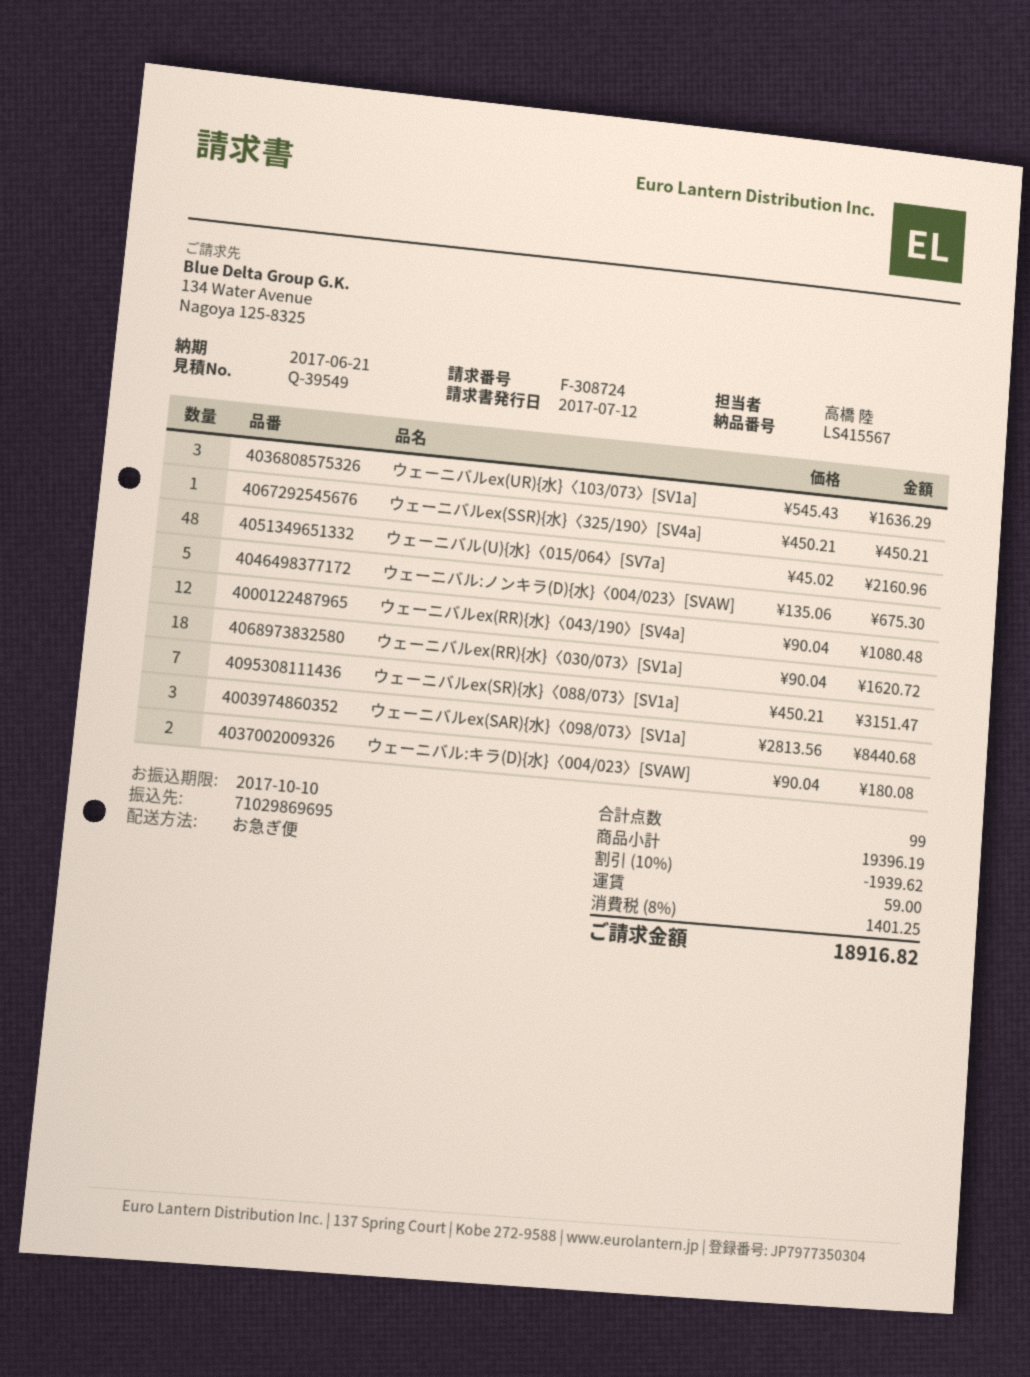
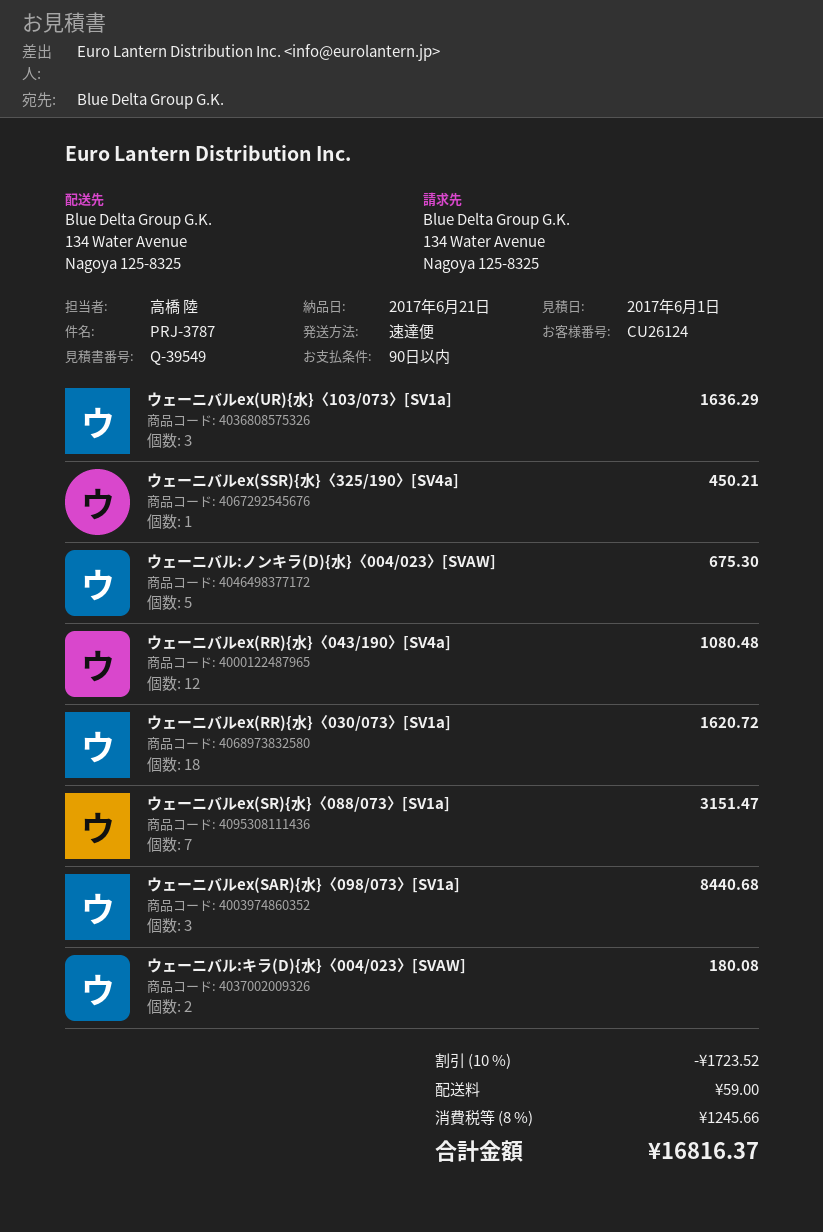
ウェーニバル(U){水}〈015/064〉[SV7a]: 48 for 2160.96 -> none
discount: 10% = 1939.62 -> 10% = 1723.52
tax: 8% = 1401.25 -> 8% = 1245.66
total: 18916.82 -> 16816.37

